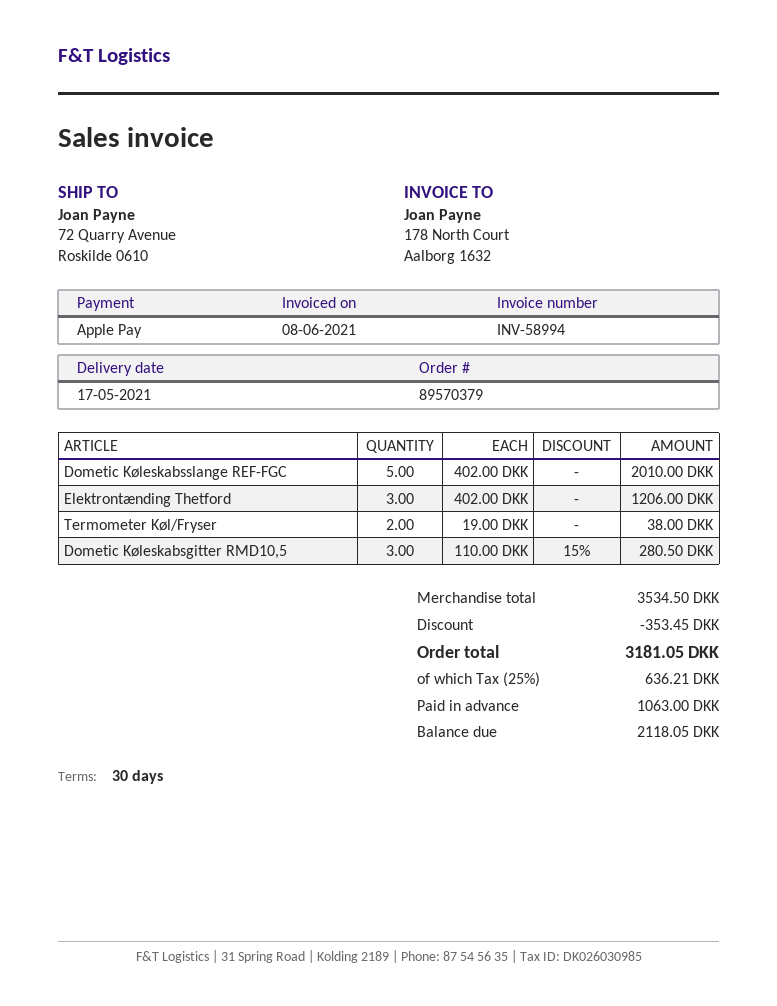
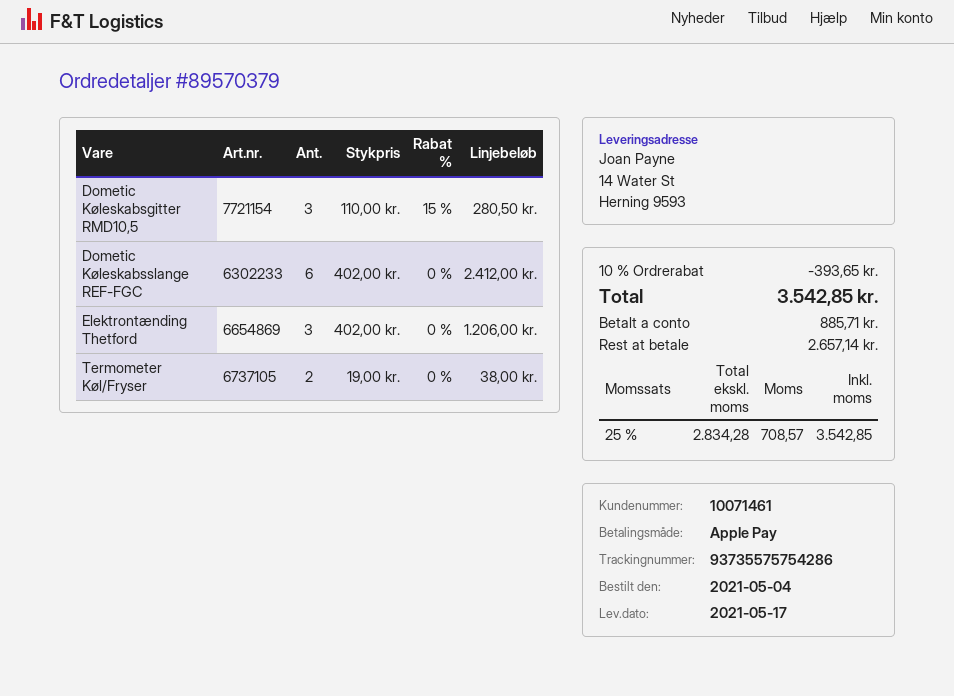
ship to: 72 Quarry Avenue, Roskilde 0610 -> 14 Water St, Herning 9593
Dometic Køleskabsslange REF-FGC: 5 x 402.00 = 2010.00 -> 6 x 402.00 = 2412.00
discount: 353.45 -> 393.65
tax: 25% = 636.21 -> 25% = 708.57
total: 3181.05 -> 3542.85
deposit: 1063.00 -> 885.71
balance: 2118.05 -> 2657.14

